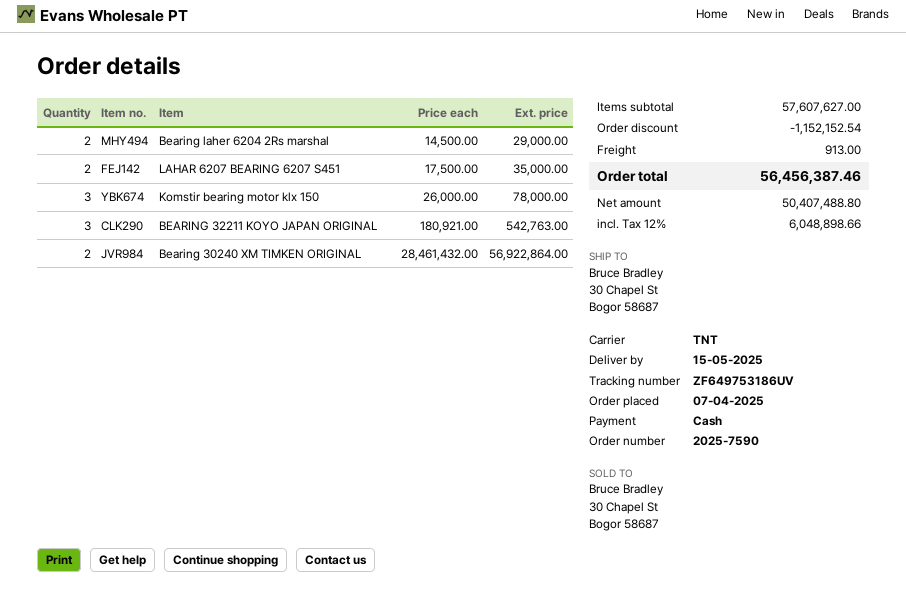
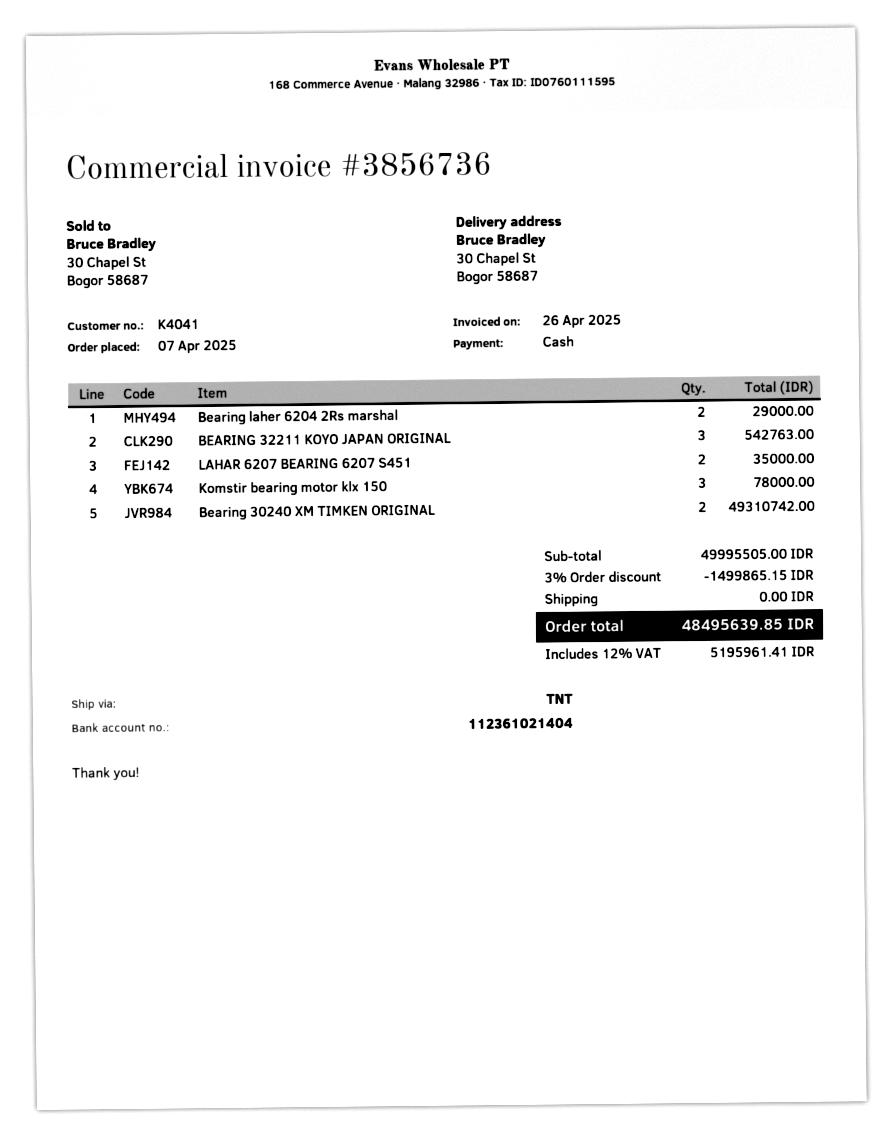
Bearing 30240 XM TIMKEN ORIGINAL: 2 for 56922864.00 -> 2 for 49310742.00
subtotal: 57607627.00 -> 49995505.00
discount: 1152152.54 -> 1499865.15
shipping: 913.00 -> 0.00
tax: 12% = 6048898.66 -> 12% = 5195961.41
total: 56456387.46 -> 48495639.85

